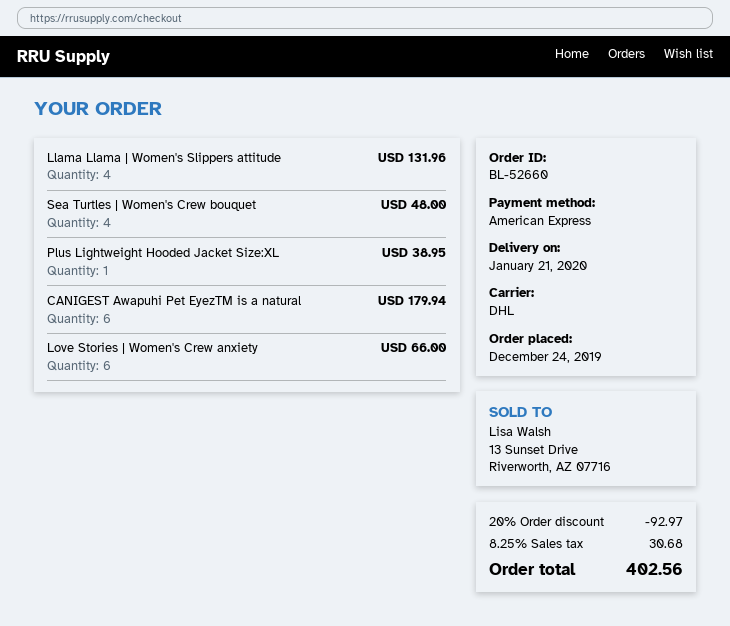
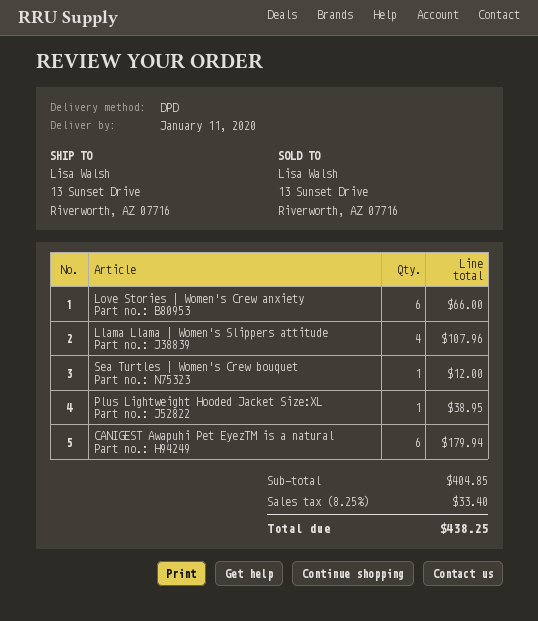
delivery date: 2020-01-21 -> 2020-01-11
shipping method: DHL -> DPD
Llama Llama | Women's Slippers attitude: 4 for 131.96 -> 4 for 107.96
Sea Turtles | Women's Crew bouquet: 4 for 48.00 -> 1 for 12.00
discount: 20% = 92.97 -> none
tax: 8.25% = 30.68 -> 8.25% = 33.40
total: 402.56 -> 438.25

